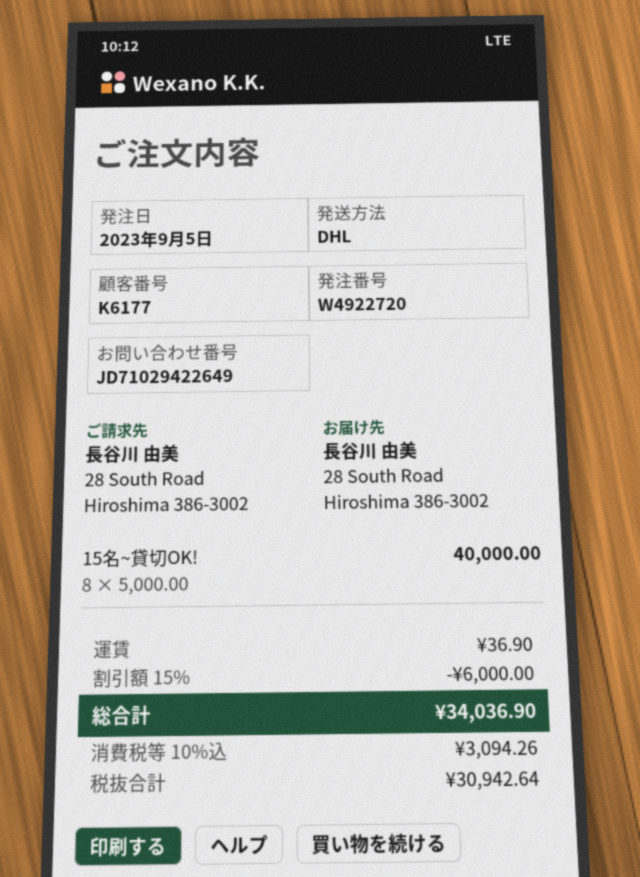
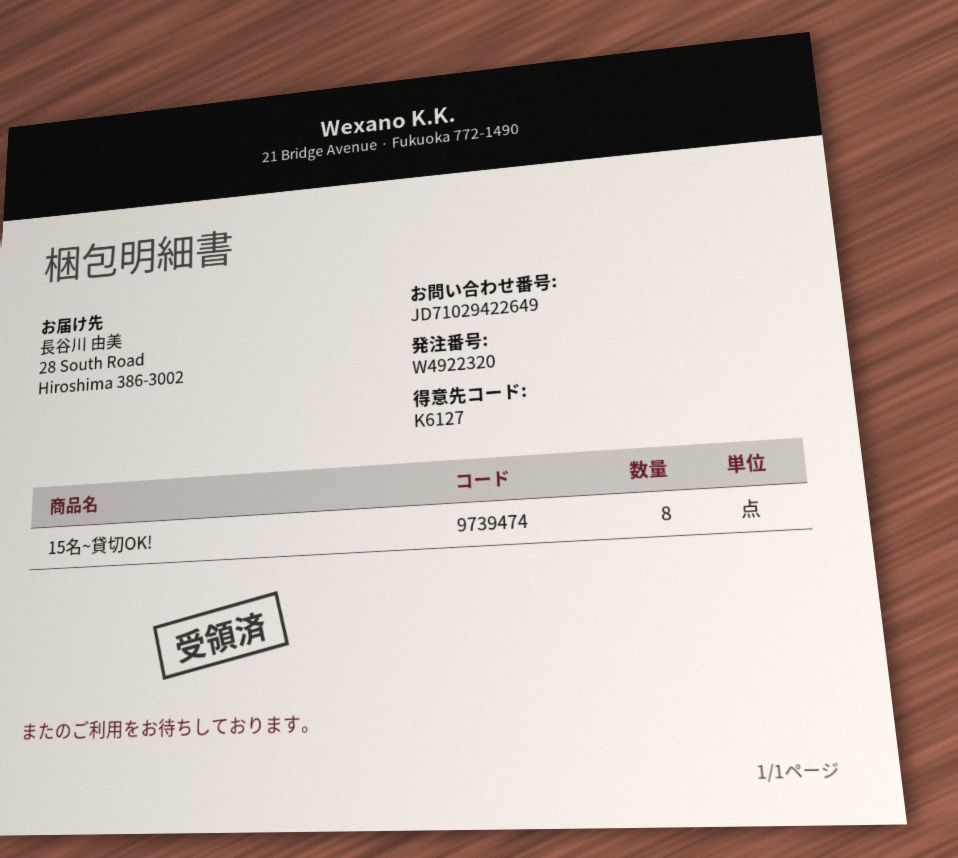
order number: W4922720 -> W4922320
customer number: K6177 -> K6127

